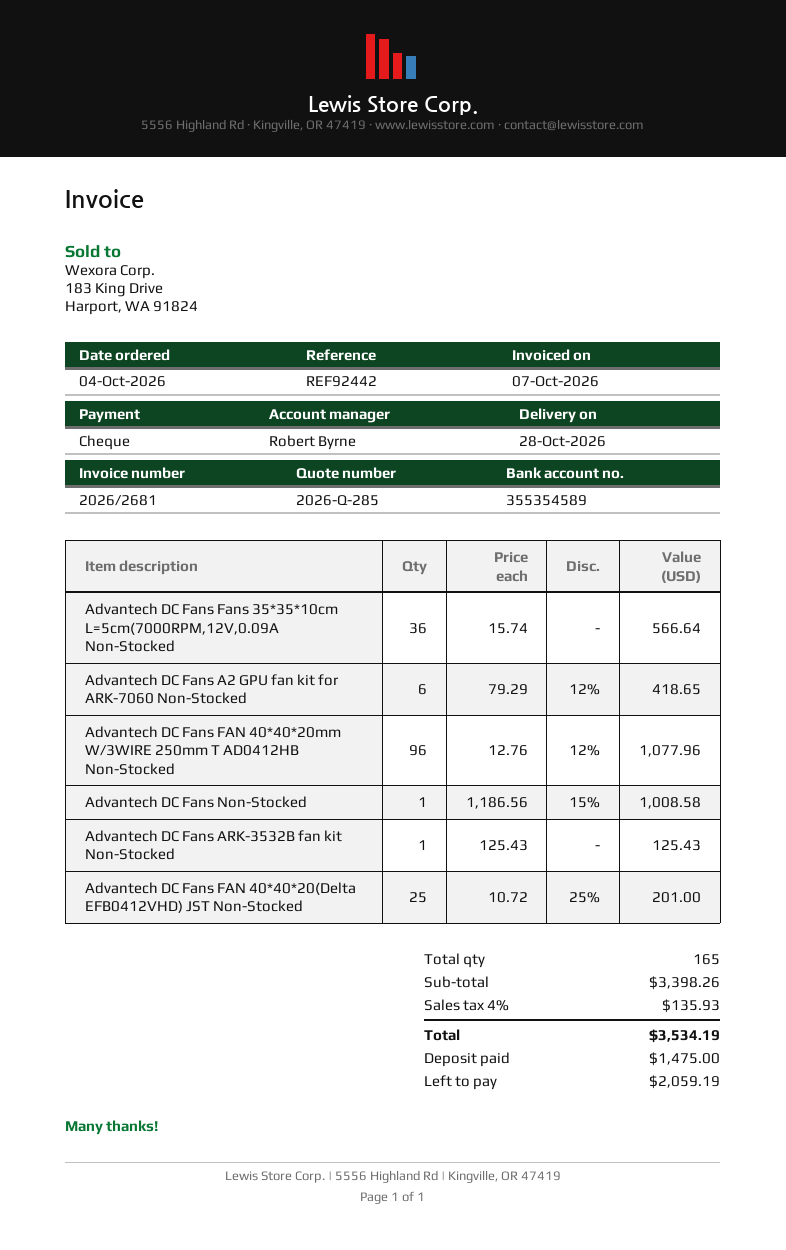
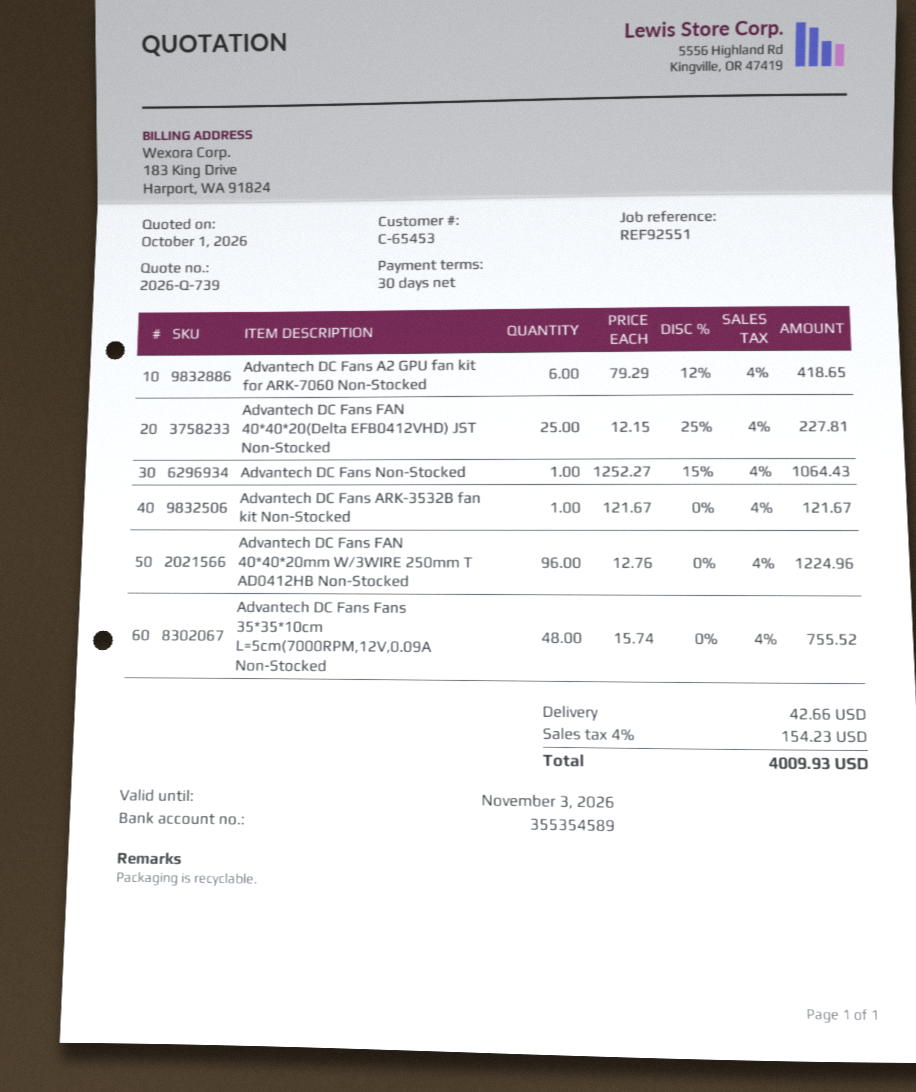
quote number: 2026-Q-285 -> 2026-Q-739
reference: REF92442 -> REF92551
Advantech DC Fans Fans 35*35*10cm L=5cm(7000RPM,12V,0.09A Non-Stocked: 36 x 15.74 = 566.64 -> 48 x 15.74 = 755.52
Advantech DC Fans FAN 40*40*20mm W/3WIRE 250mm T AD0412HB Non-Stocked: 96 x 12.76 - 12% = 1077.96 -> 96 x 12.76 = 1224.96
Advantech DC Fans Non-Stocked: 1 x 1186.56 - 15% = 1008.58 -> 1 x 1252.27 - 15% = 1064.43
Advantech DC Fans ARK-3532B fan kit Non-Stocked: 1 x 125.43 = 125.43 -> 1 x 121.67 = 121.67
Advantech DC Fans FAN 40*40*20(Delta EFB0412VHD) JST Non-Stocked: 25 x 10.72 - 25% = 201.00 -> 25 x 12.15 - 25% = 227.81
shipping: none -> 42.66
tax: 4% = 135.93 -> 4% = 154.23
total: 3534.19 -> 4009.93

